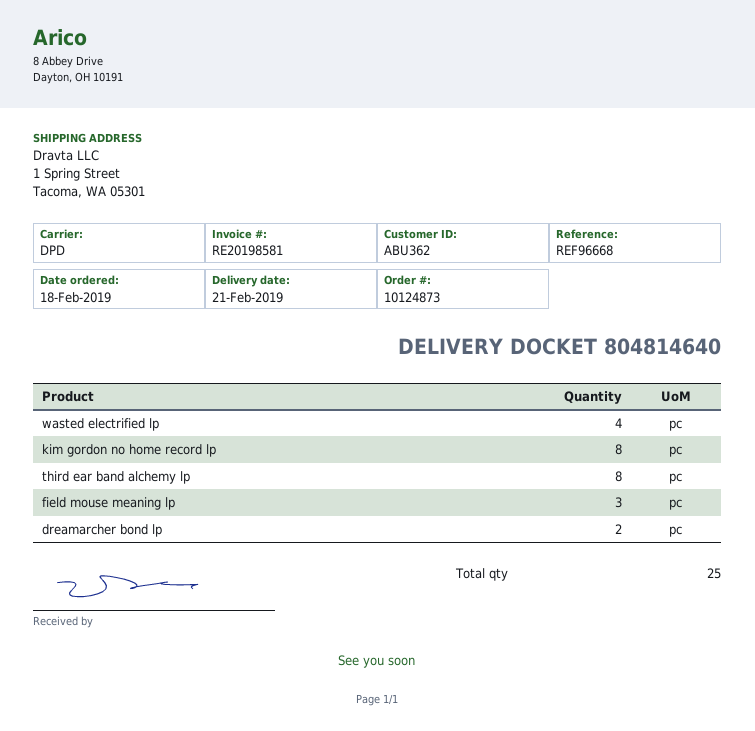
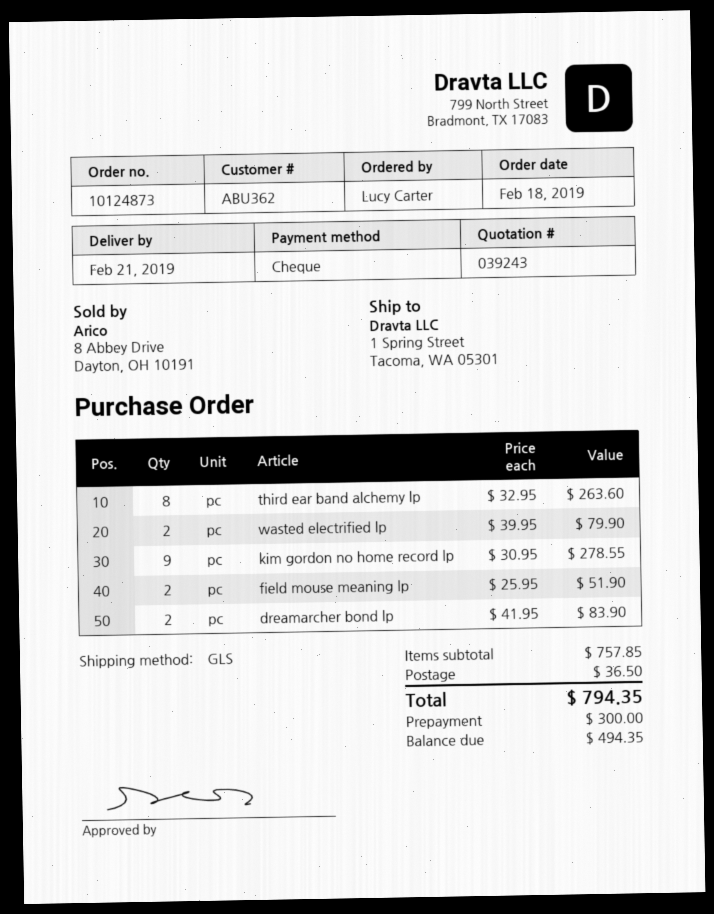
shipping method: DPD -> GLS
wasted electrified lp: 4 -> 2
kim gordon no home record lp: 8 -> 9
field mouse meaning lp: 3 -> 2

